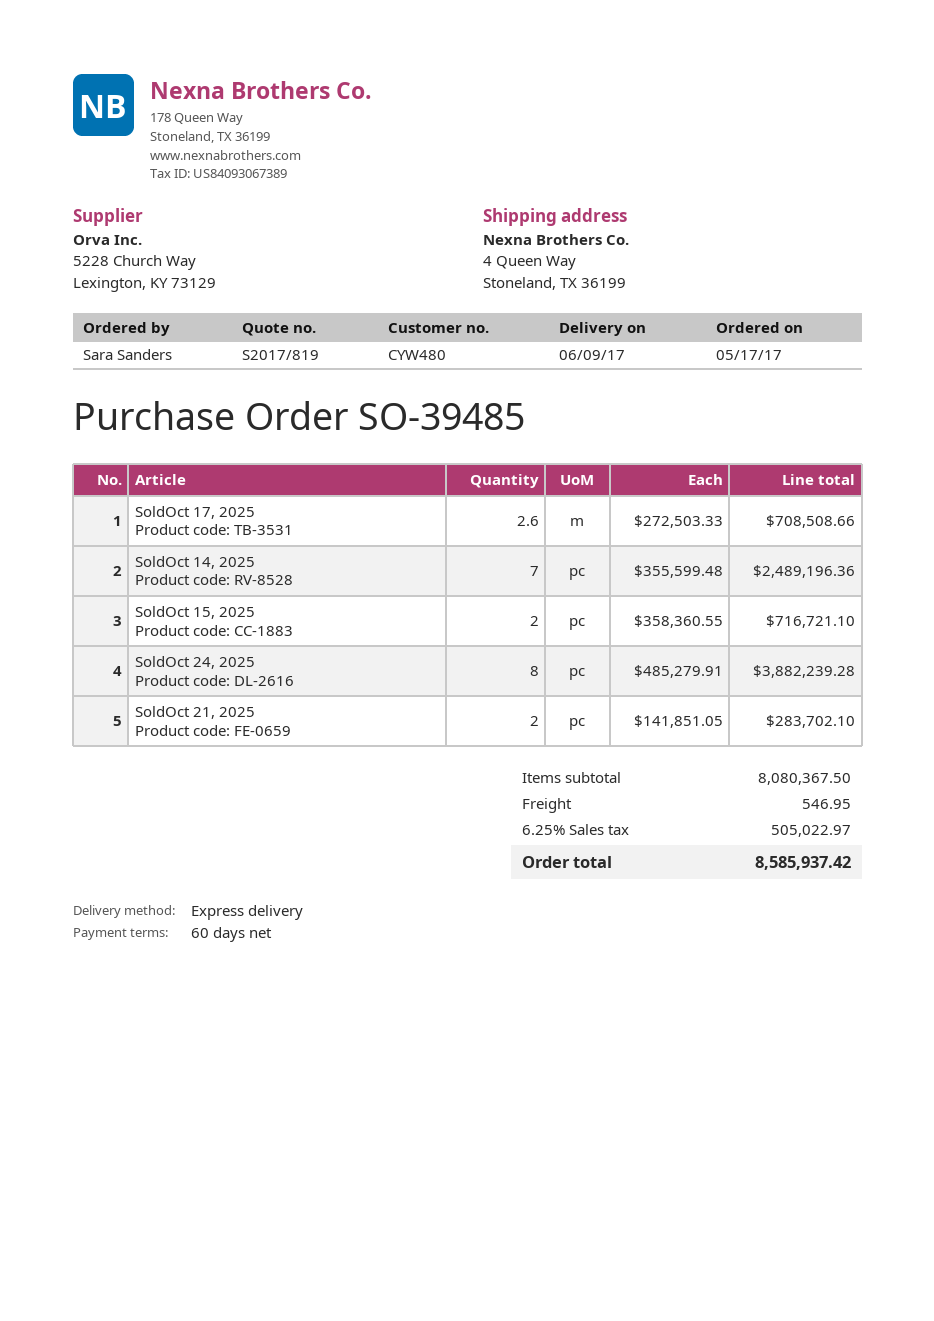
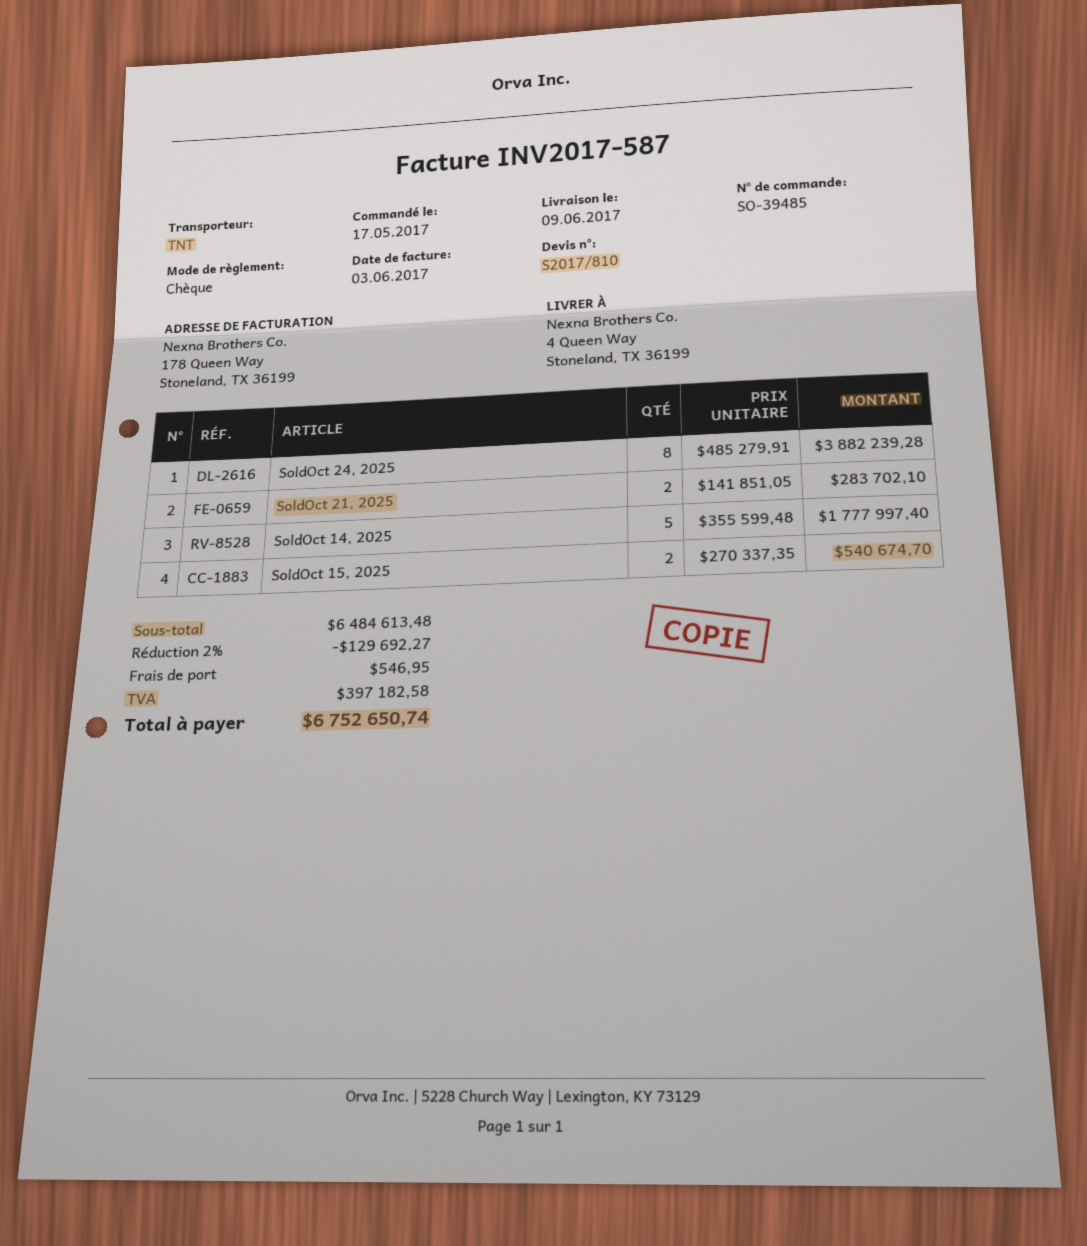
quote number: S2017/819 -> S2017/810
shipping method: express -> TNT
SoldOct 17, 2025: 2.6 x 272503.33 = 708508.66 -> none
SoldOct 14, 2025: 7 x 355599.48 = 2489196.36 -> 5 x 355599.48 = 1777997.40
SoldOct 15, 2025: 2 x 358360.55 = 716721.10 -> 2 x 270337.35 = 540674.70
subtotal: 8080367.50 -> 6484613.48
discount: none -> 2% = 129692.27
tax: 505022.97 -> 397182.58
total: 8585937.42 -> 6752650.74

